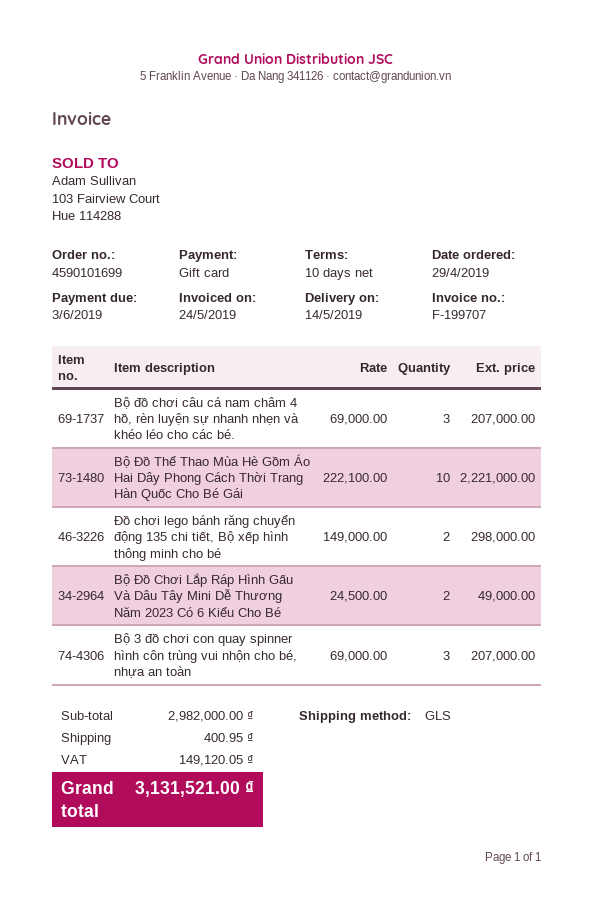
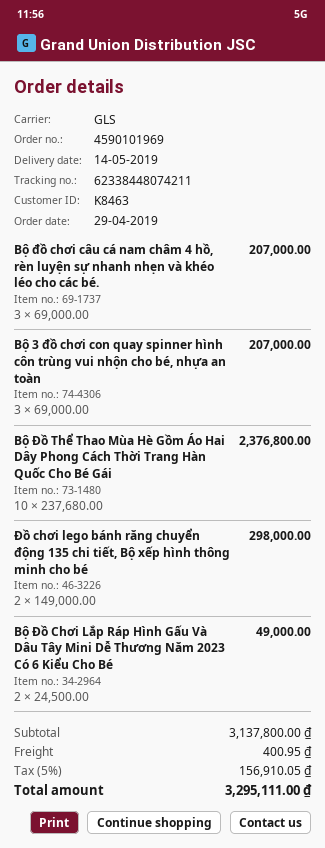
order number: 4590101699 -> 4590101969
Bộ Đồ Thể Thao Mùa Hè Gồm Áo Hai Dây Phong Cách Thời Trang Hàn Quốc Cho Bé Gái: 10 x 222100.00 = 2221000.00 -> 10 x 237680.00 = 2376800.00
subtotal: 2982000.00 -> 3137800.00
tax: 149120.05 -> 156910.05
total: 3131521.00 -> 3295111.00

